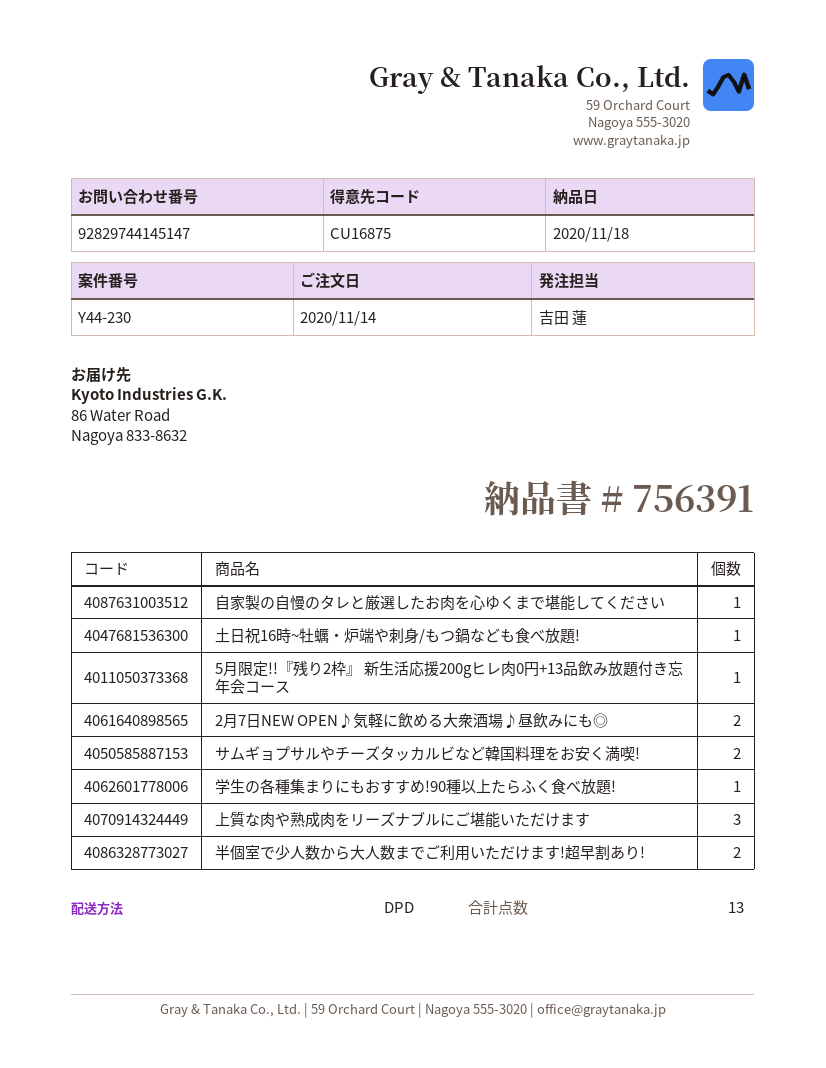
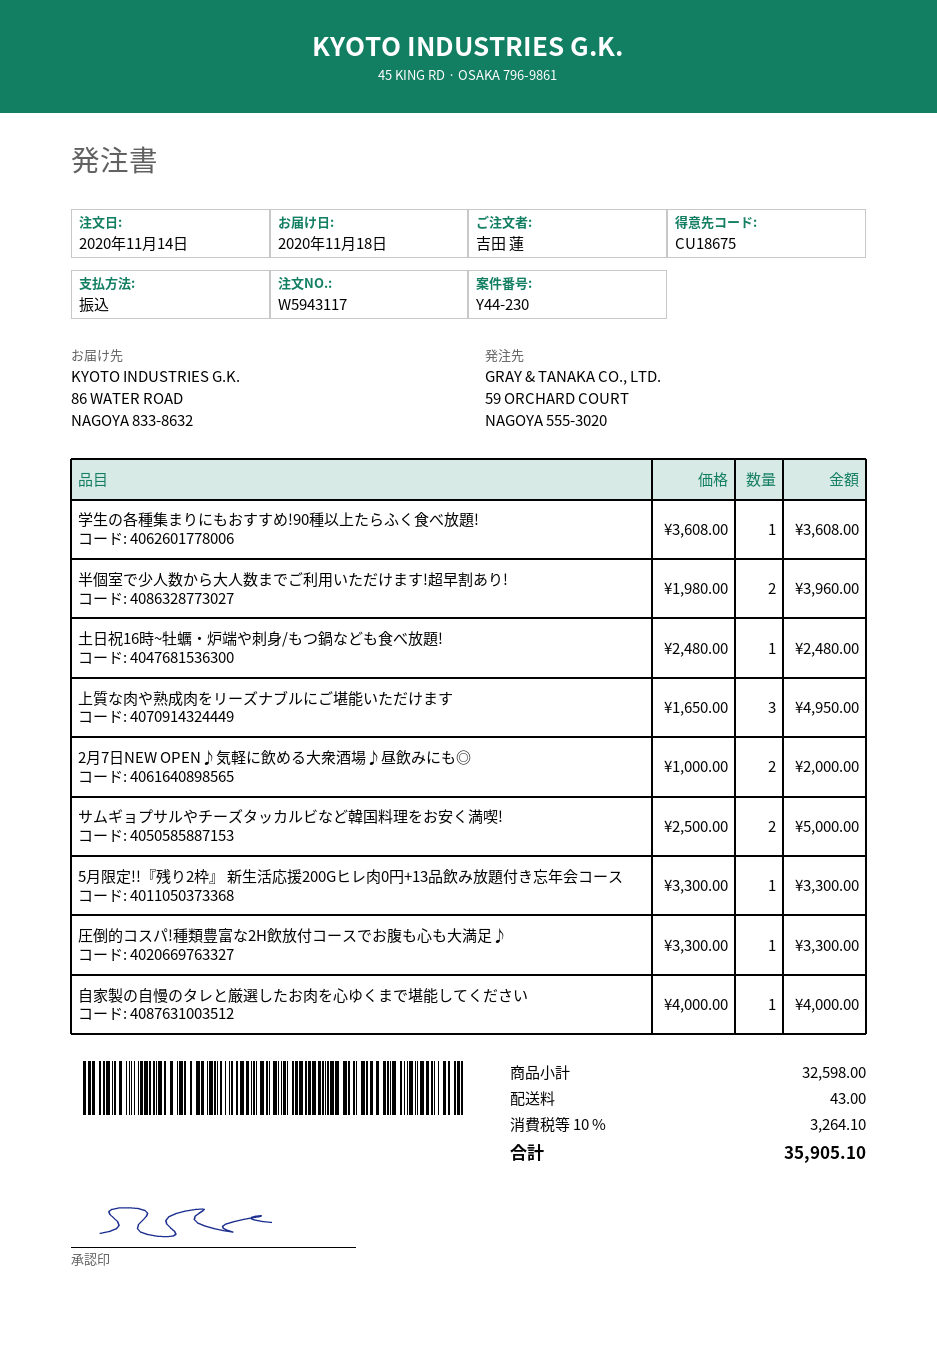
customer number: CU16875 -> CU18675
圧倒的コスパ!種類豊富な2H飲放付コースでお腹も心も大満足♪: none -> 1

